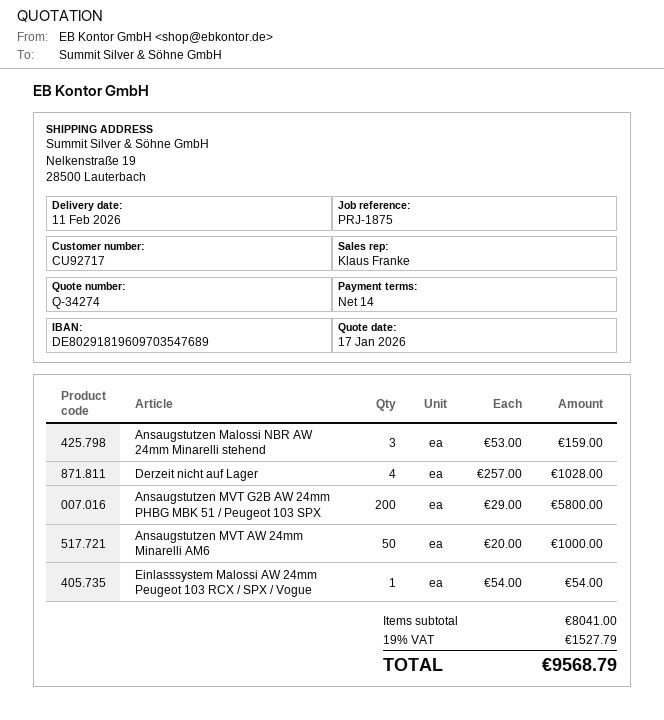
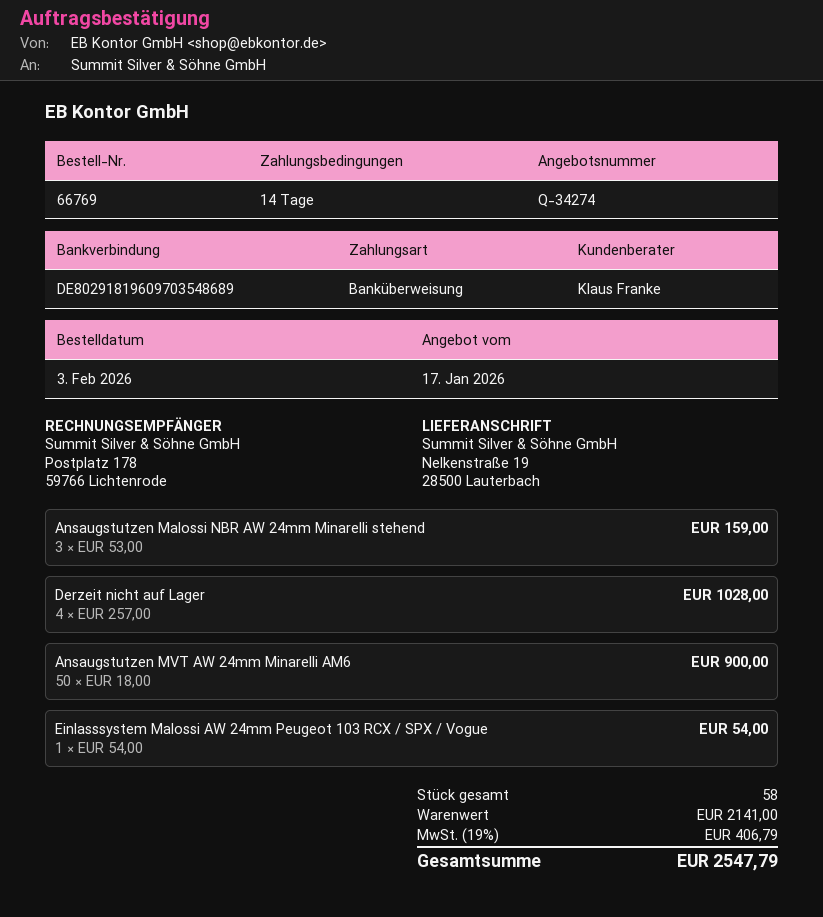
bank account: DE80291819609703547689 -> DE80291819609703548689
Ansaugstutzen MVT G2B AW 24mm PHBG MBK 51 / Peugeot 103 SPX: 200 x 29.00 = 5800.00 -> none
Ansaugstutzen MVT AW 24mm Minarelli AM6: 50 x 20.00 = 1000.00 -> 50 x 18.00 = 900.00
subtotal: 8041.00 -> 2141.00
tax: 19% = 1527.79 -> 19% = 406.79
total: 9568.79 -> 2547.79

